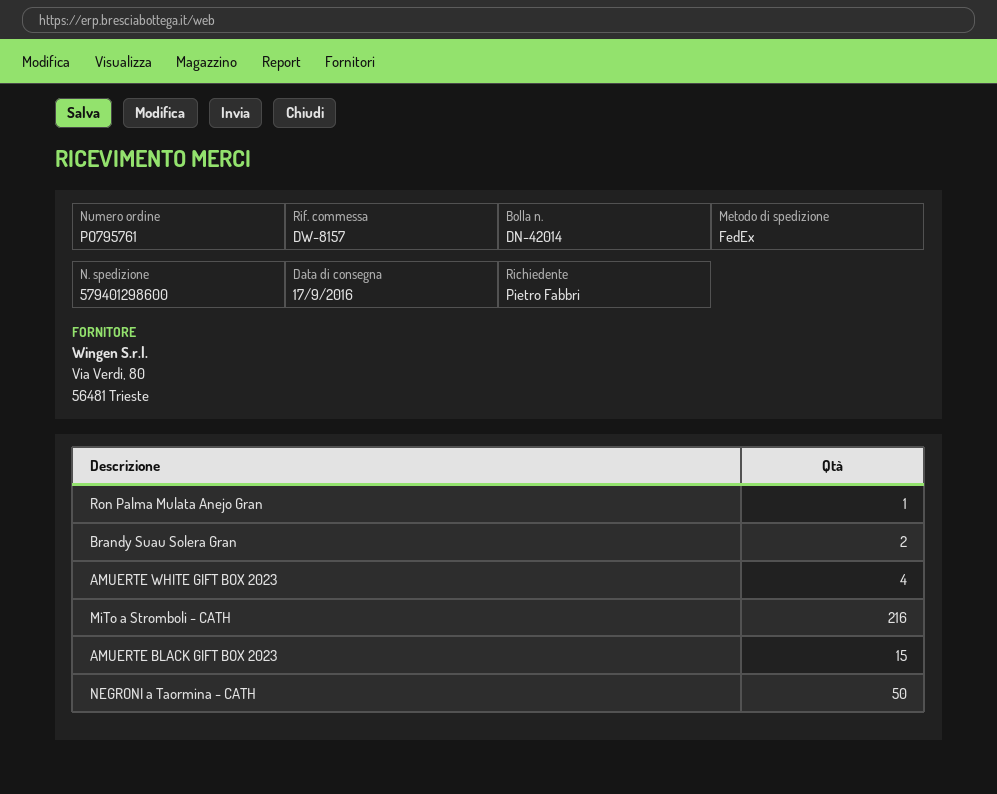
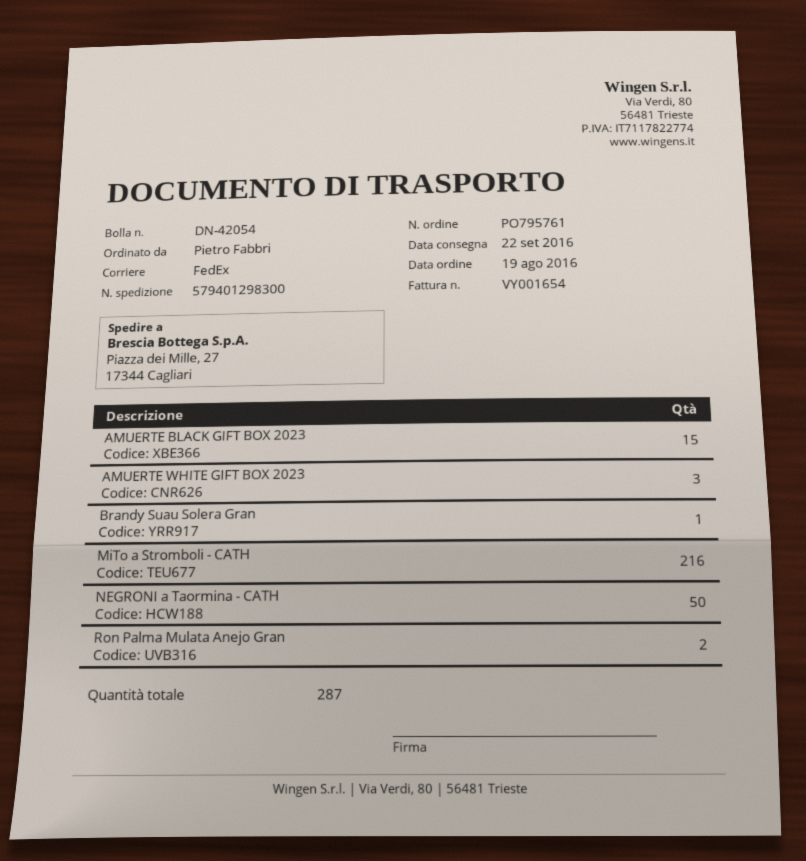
delivery note number: DN-42014 -> DN-42054
delivery date: 2016-09-17 -> 2016-09-22
tracking number: 579401298600 -> 579401298300
Ron Palma Mulata Anejo Gran: 1 -> 2
Brandy Suau Solera Gran: 2 -> 1
AMUERTE WHITE GIFT BOX 2023: 4 -> 3

